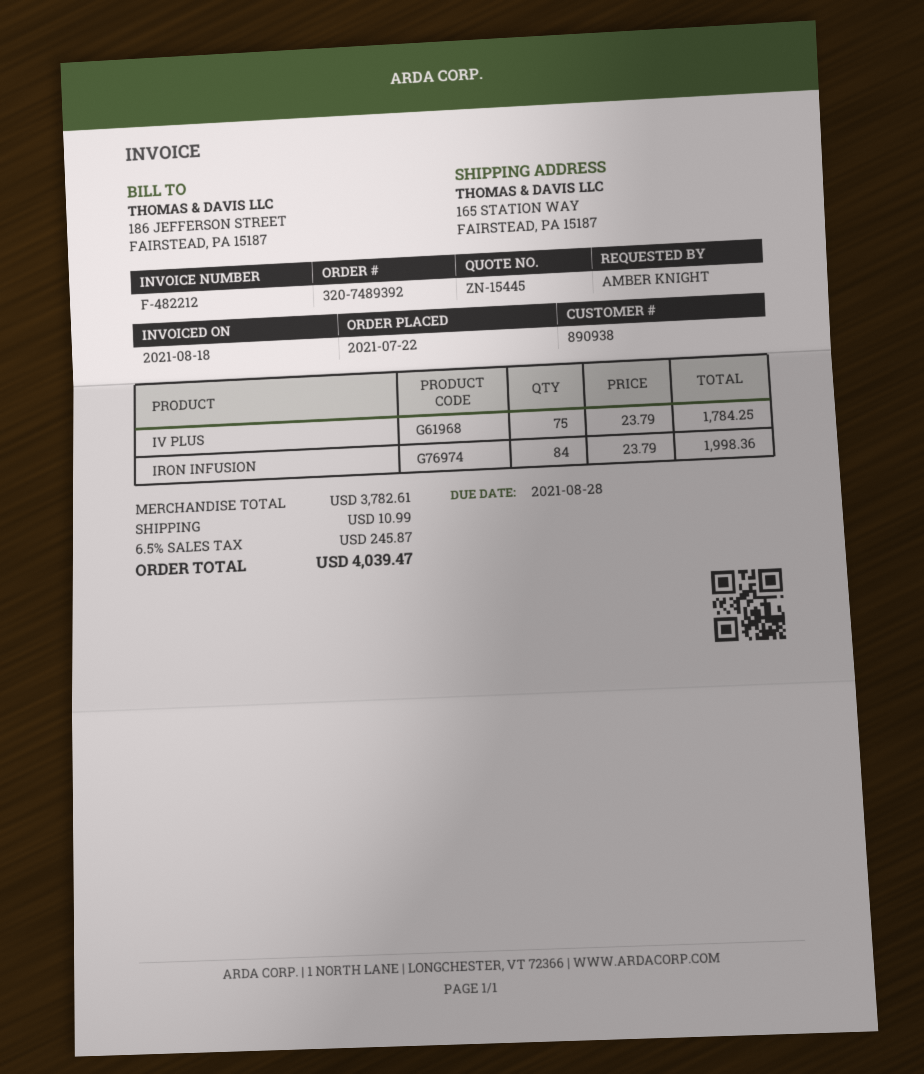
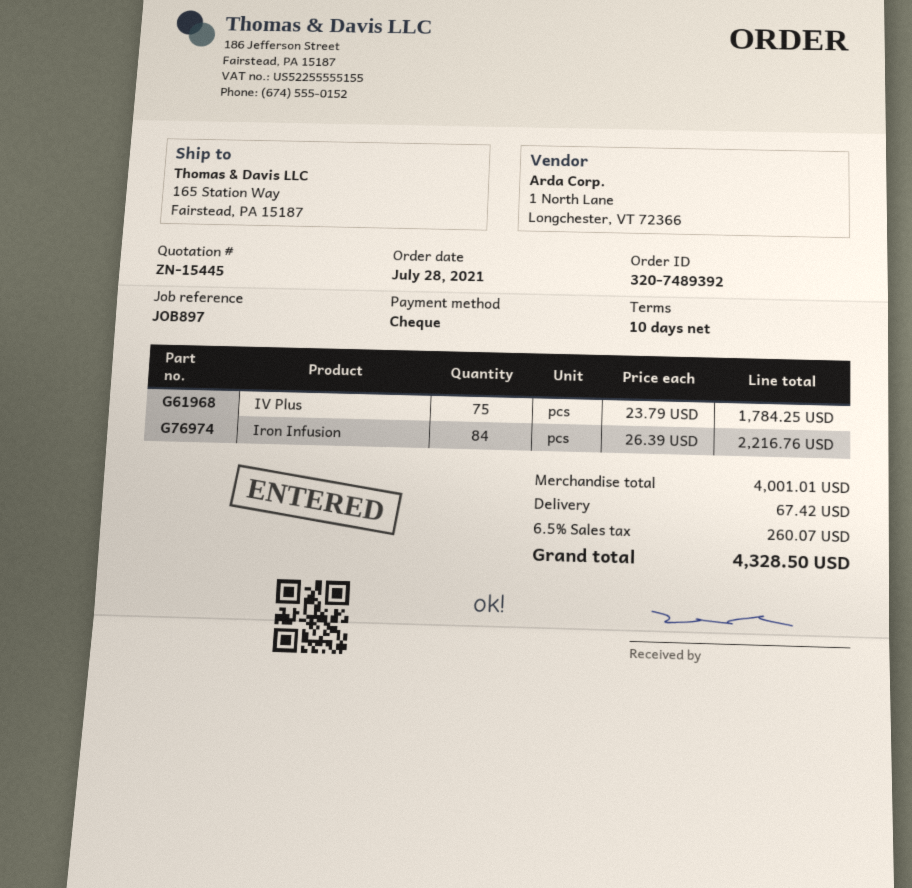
order date: 2021-07-22 -> 2021-07-28
IRON INFUSION: 84 x 23.79 = 1998.36 -> 84 x 26.39 = 2216.76
subtotal: 3782.61 -> 4001.01
shipping: 10.99 -> 67.42
tax: 6.5% = 245.87 -> 6.5% = 260.07
total: 4039.47 -> 4328.50

